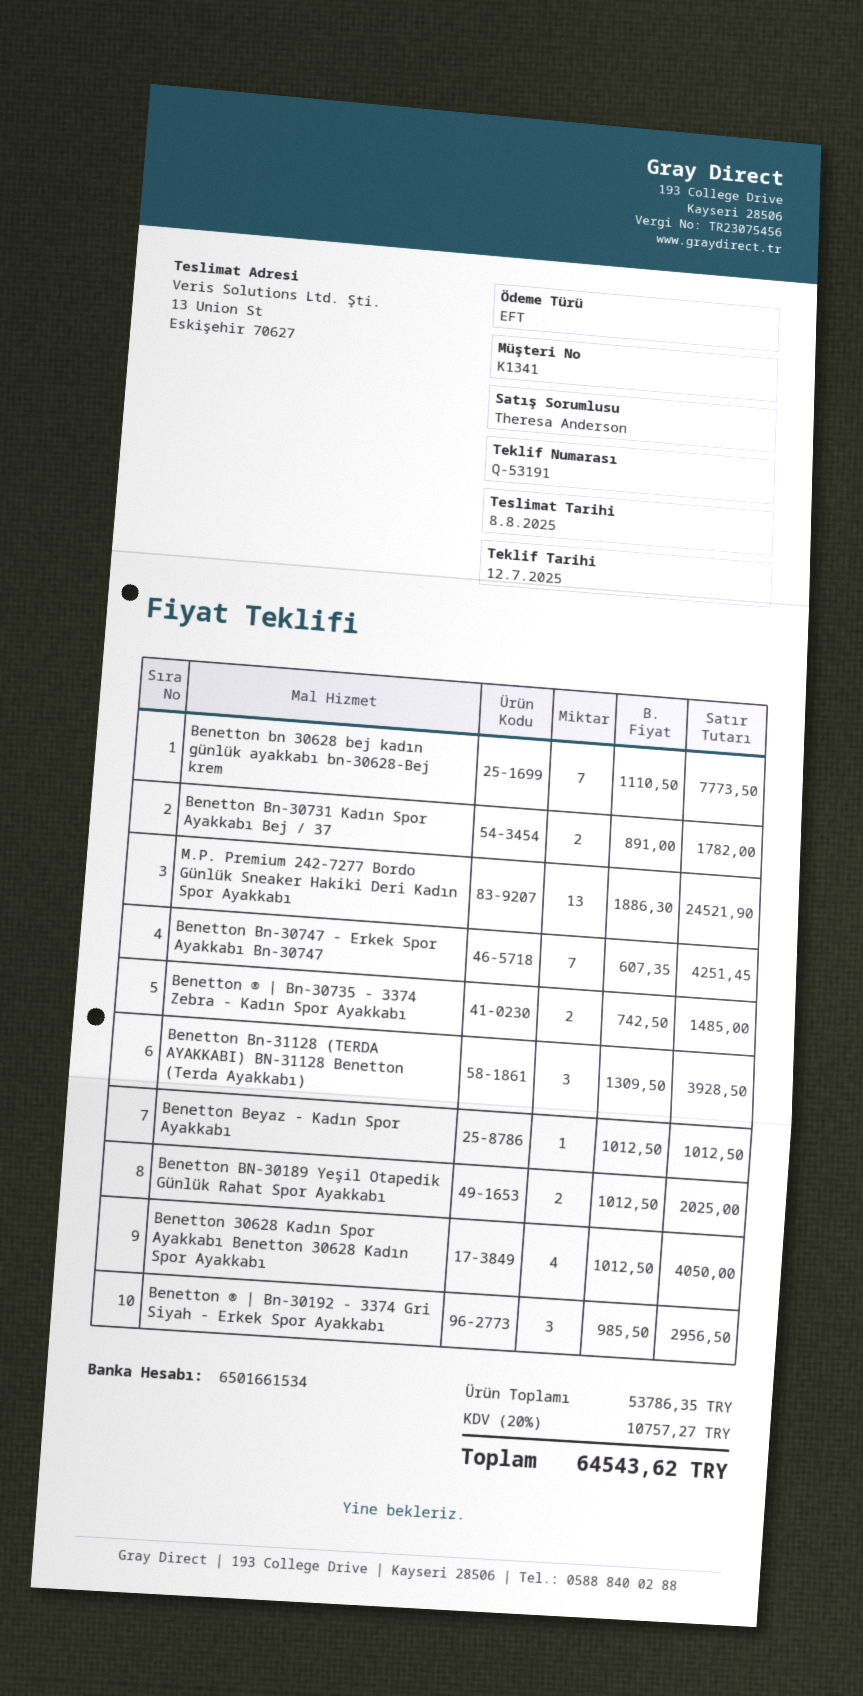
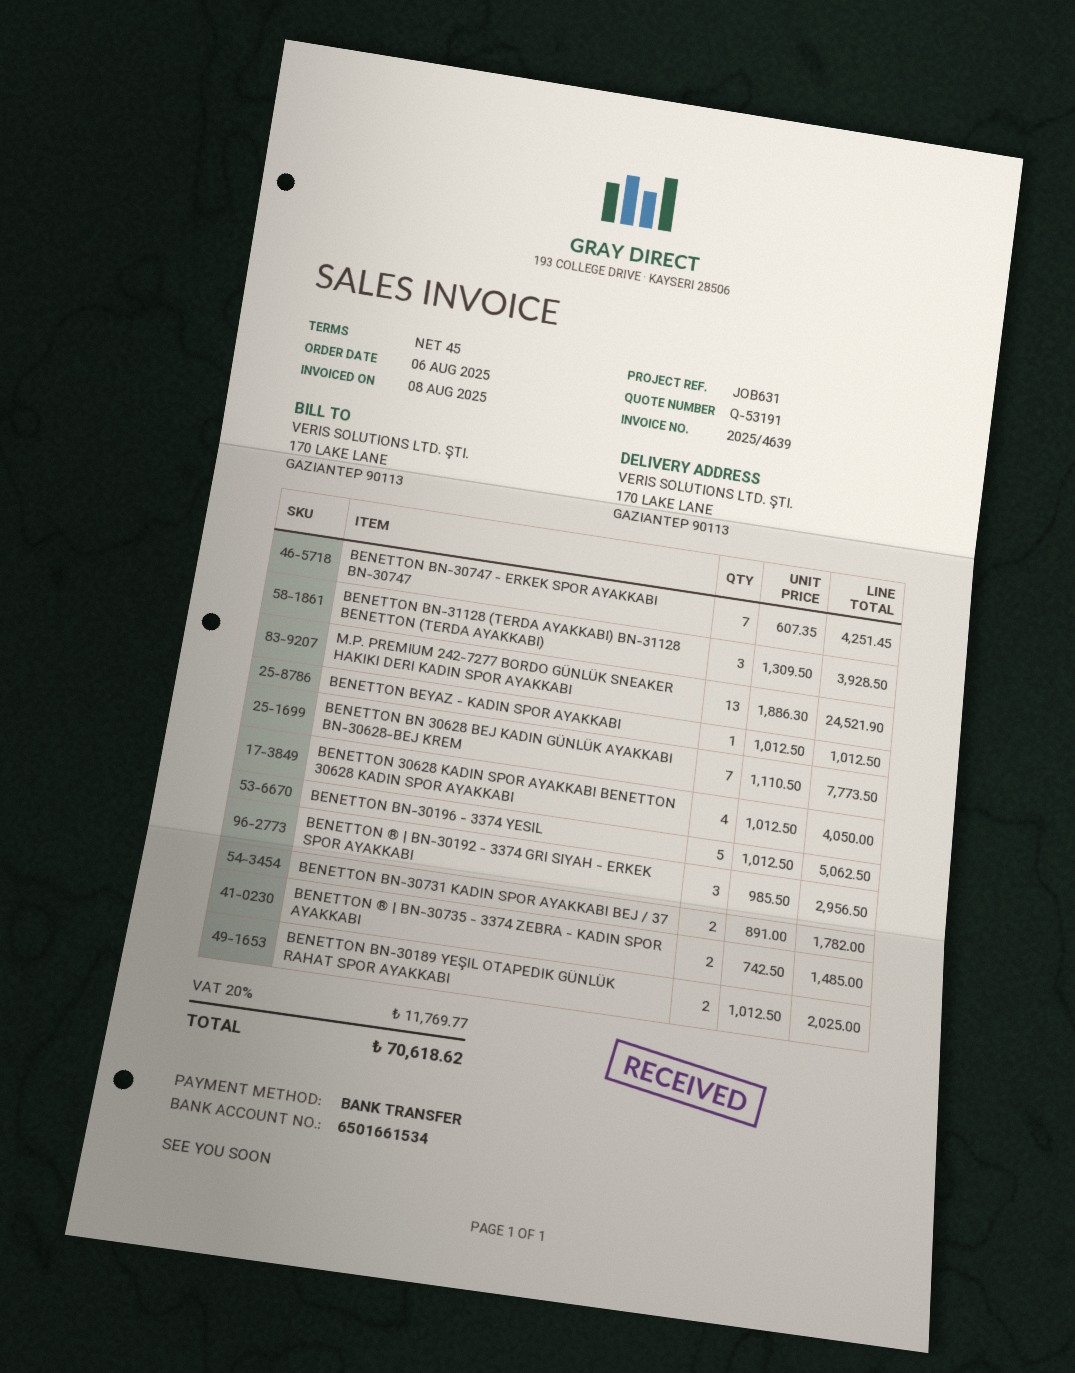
ship to: 13 Union St, Eskişehir 70627 -> 170 LAKE LANE, GAZIANTEP 90113
BENETTON BN-30196 - 3374 YESIL: none -> 5 x 1012.50 = 5062.50
tax: 20% = 10757.27 -> 20% = 11769.77
total: 64543.62 -> 70618.62

